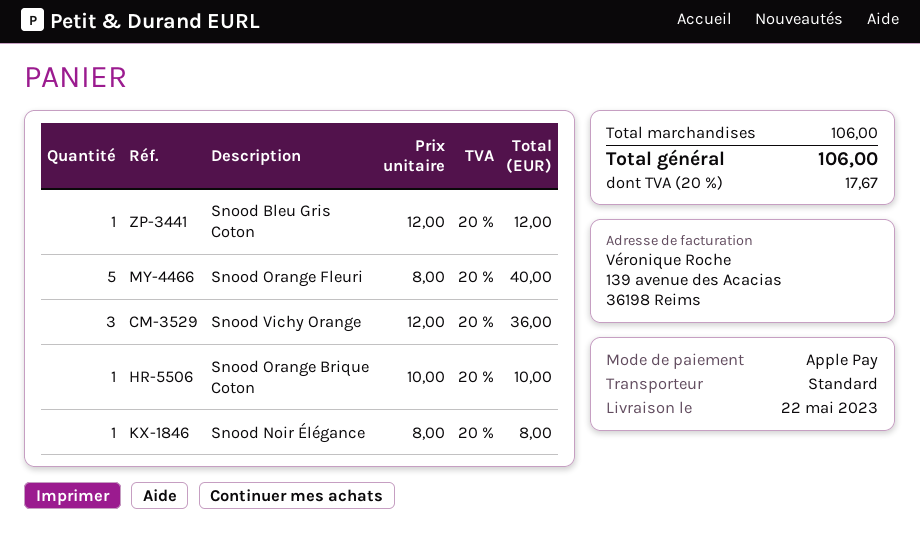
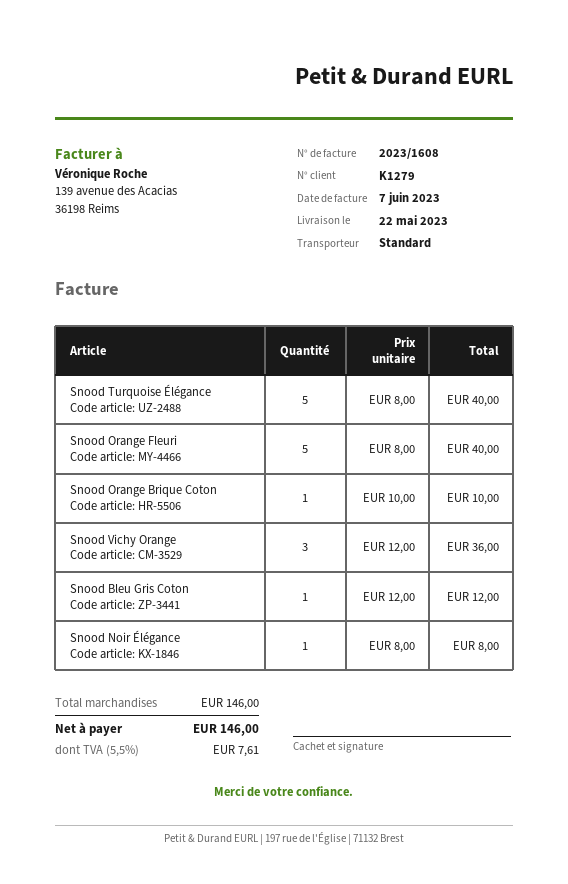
Snood Turquoise Élégance: none -> 5 x 8.00 = 40.00
subtotal: 106.00 -> 146.00
tax: 20% = 17.67 -> 5.5% = 7.61
total: 106.00 -> 146.00

